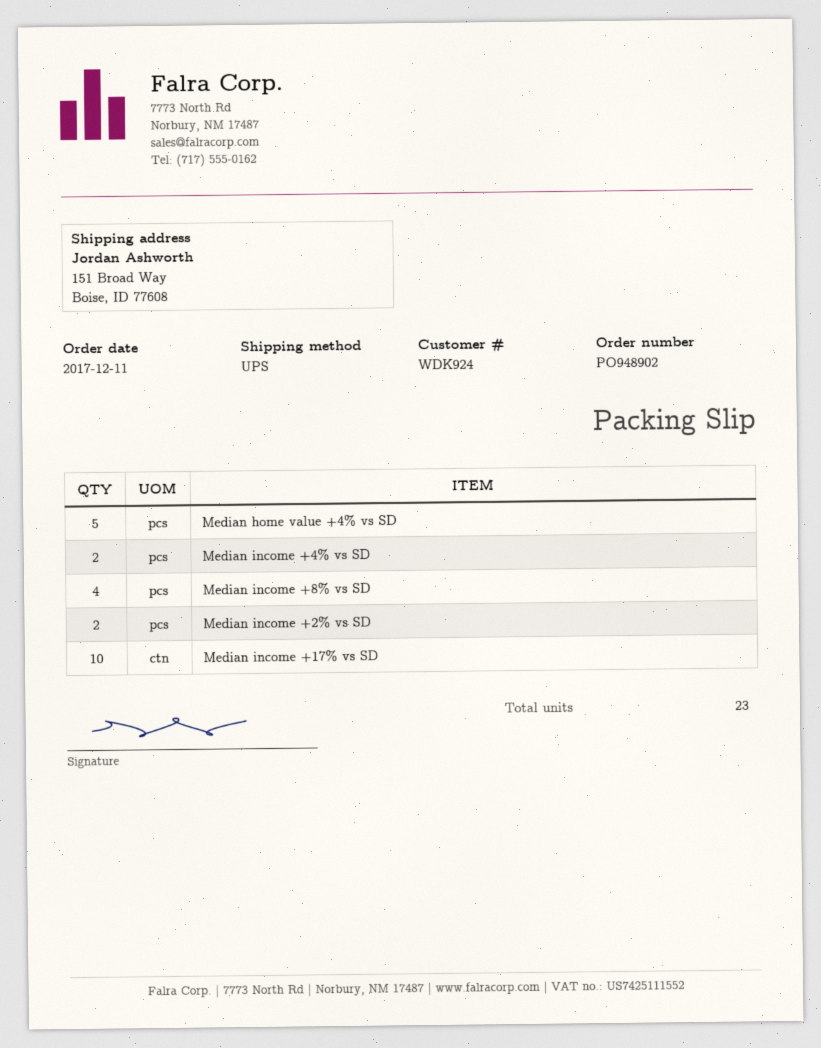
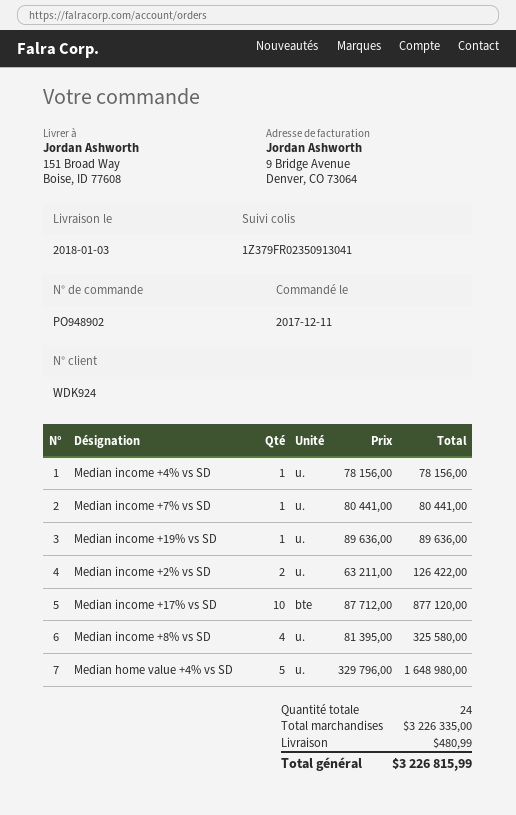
Median income +4% vs SD: 2 -> 1
Median income +7% vs SD: none -> 1
Median income +19% vs SD: none -> 1
total quantity: 23 -> 24

